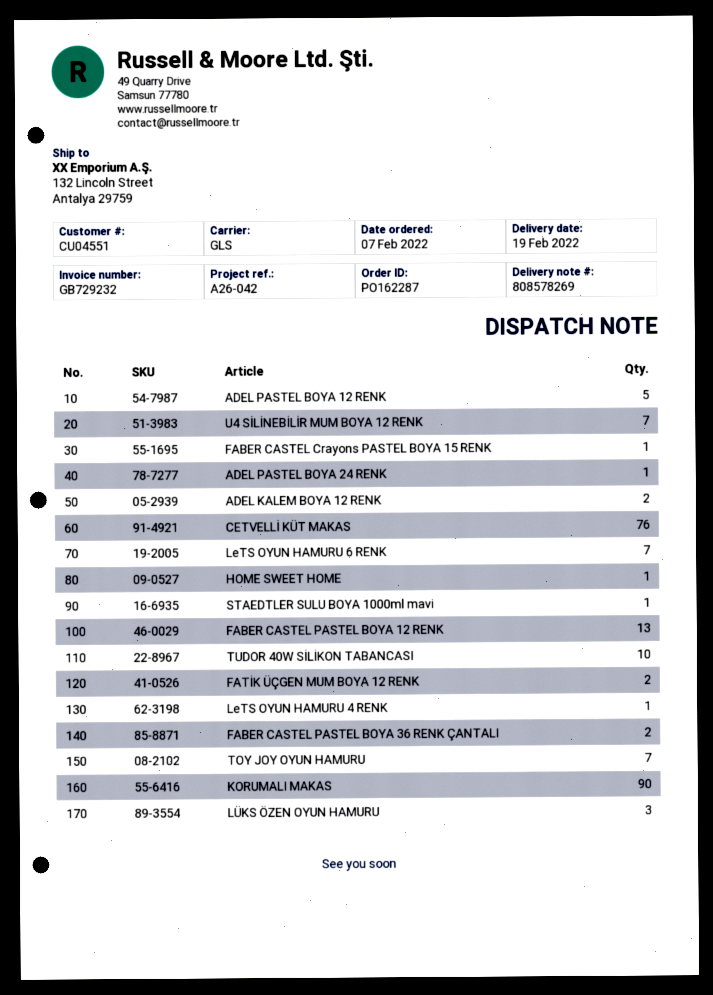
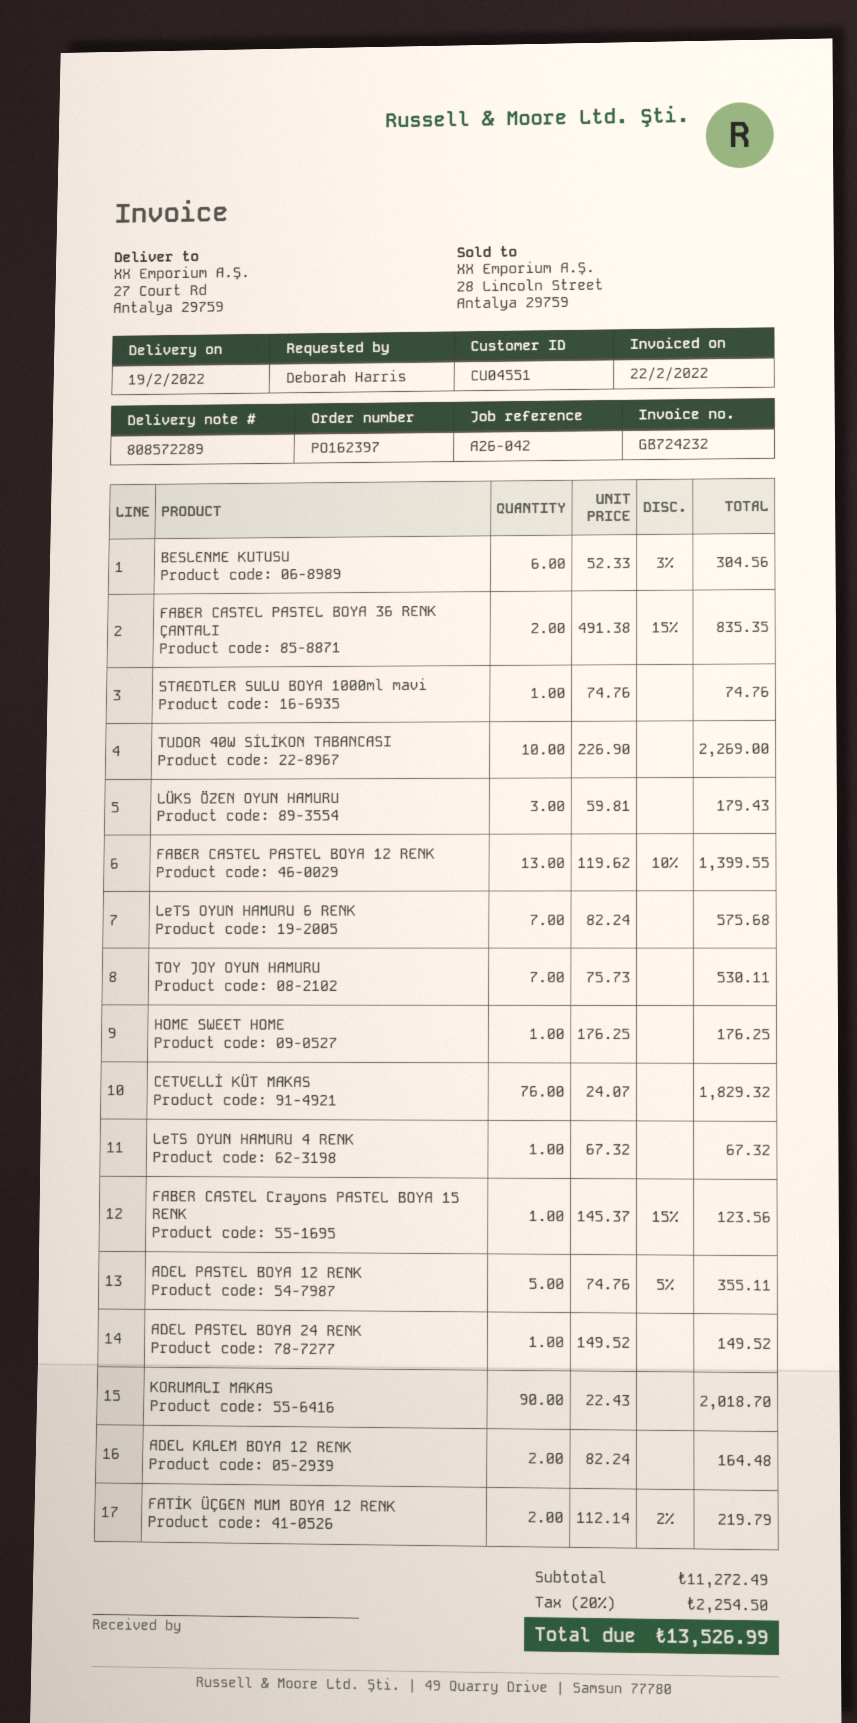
order number: PO162287 -> PO162397
delivery note number: 808578269 -> 808572289
invoice number: GB729232 -> GB724232
ship to: 132 Lincoln Street, Antalya 29759 -> 27 Court Rd, Antalya 29759
U4 SİLİNEBİLİR MUM BOYA 12 RENK: 7 -> none
BESLENME KUTUSU: none -> 6

